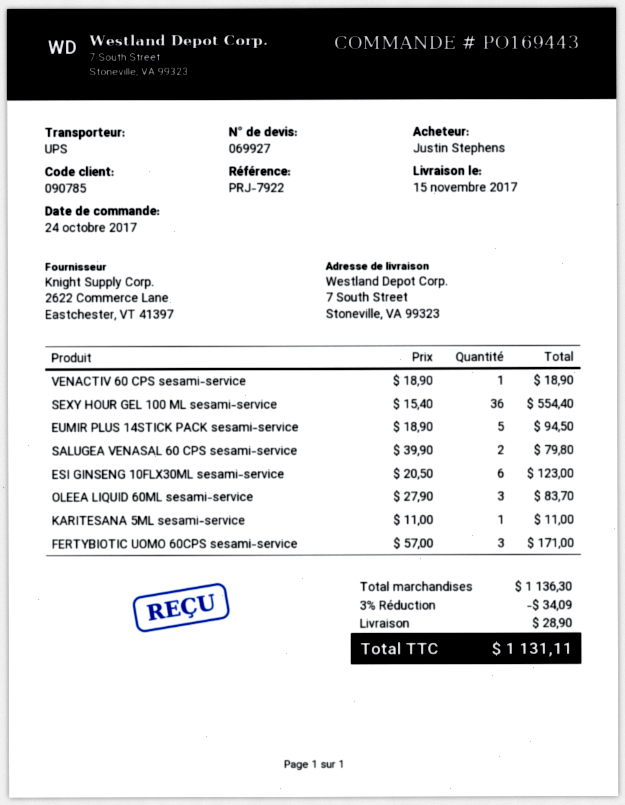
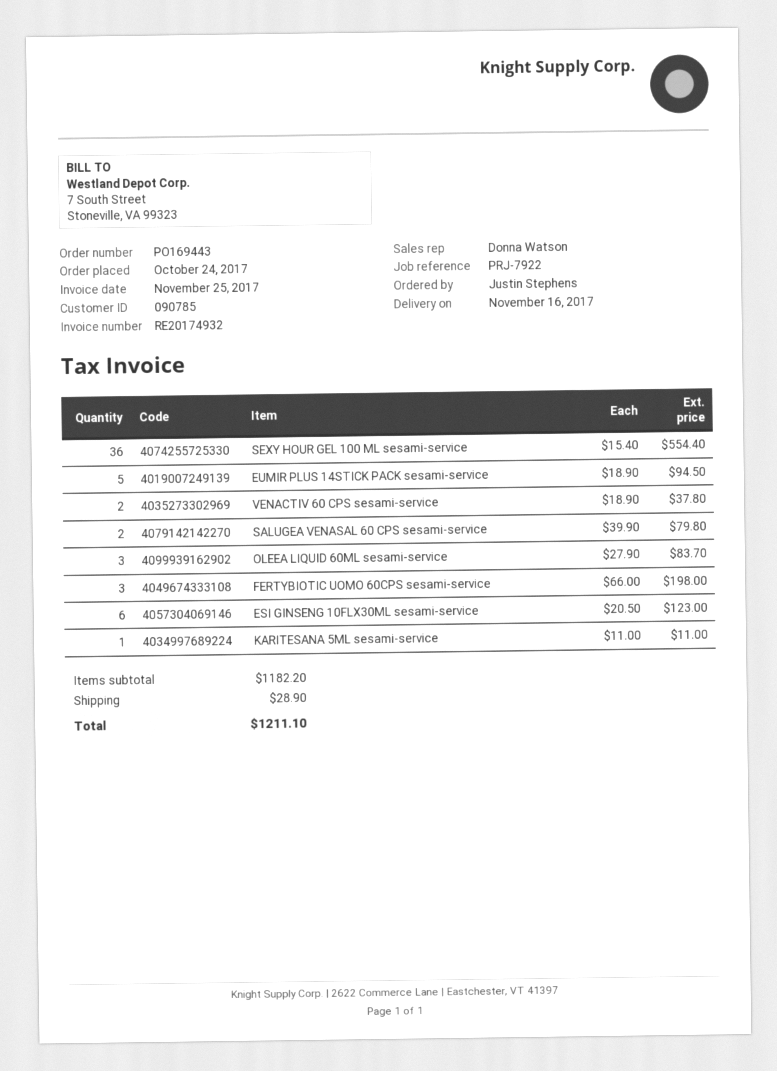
delivery date: 2017-11-15 -> 2017-11-16
VENACTIV 60 CPS sesami-service: 1 x 18.90 = 18.90 -> 2 x 18.90 = 37.80
FERTYBIOTIC UOMO 60CPS sesami-service: 3 x 57.00 = 171.00 -> 3 x 66.00 = 198.00
subtotal: 1136.30 -> 1182.20
discount: 3% = 34.09 -> none
total: 1131.11 -> 1211.10

